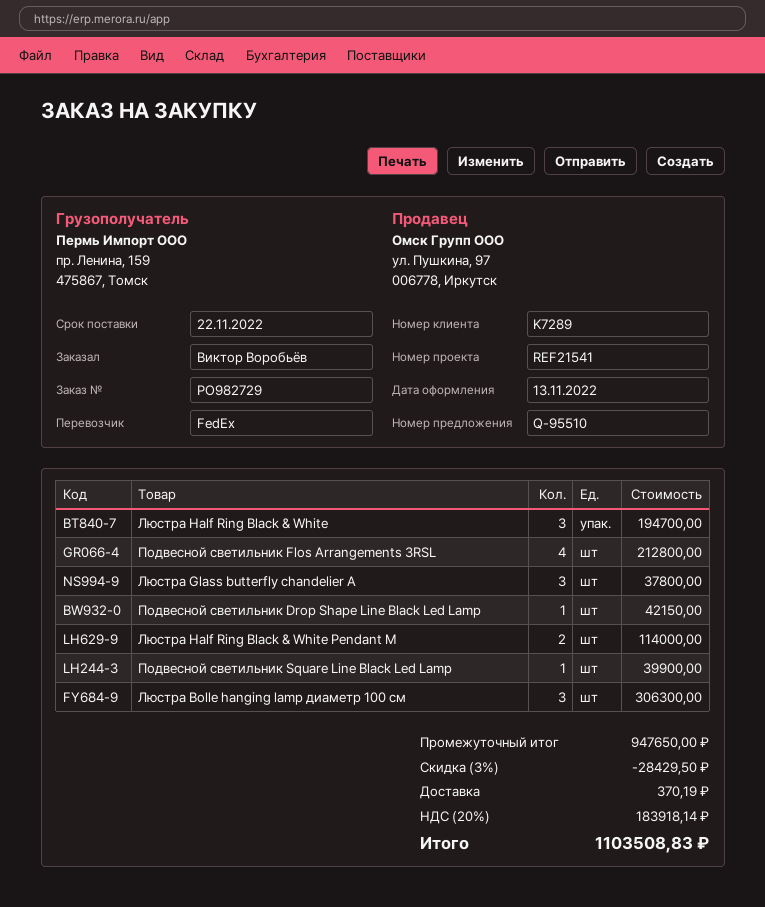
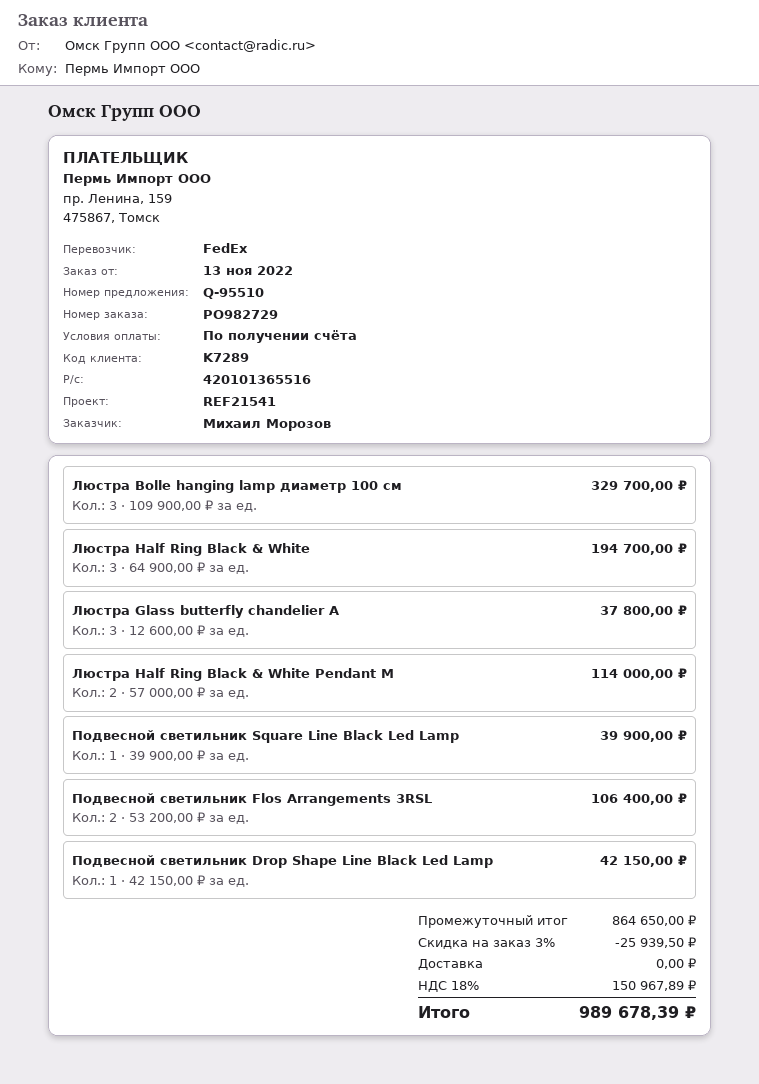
ordered by: Виктор Воробьёв -> Михаил Морозов
Подвесной светильник Flos Arrangements 3RSL: 4 for 212800.00 -> 2 for 106400.00
Люстра Bolle hanging lamp диаметр 100 см: 3 for 306300.00 -> 3 for 329700.00
subtotal: 947650.00 -> 864650.00
discount: 3% = 28429.50 -> 3% = 25939.50
shipping: 370.19 -> 0.00
tax: 20% = 183918.14 -> 18% = 150967.89
total: 1103508.83 -> 989678.39

